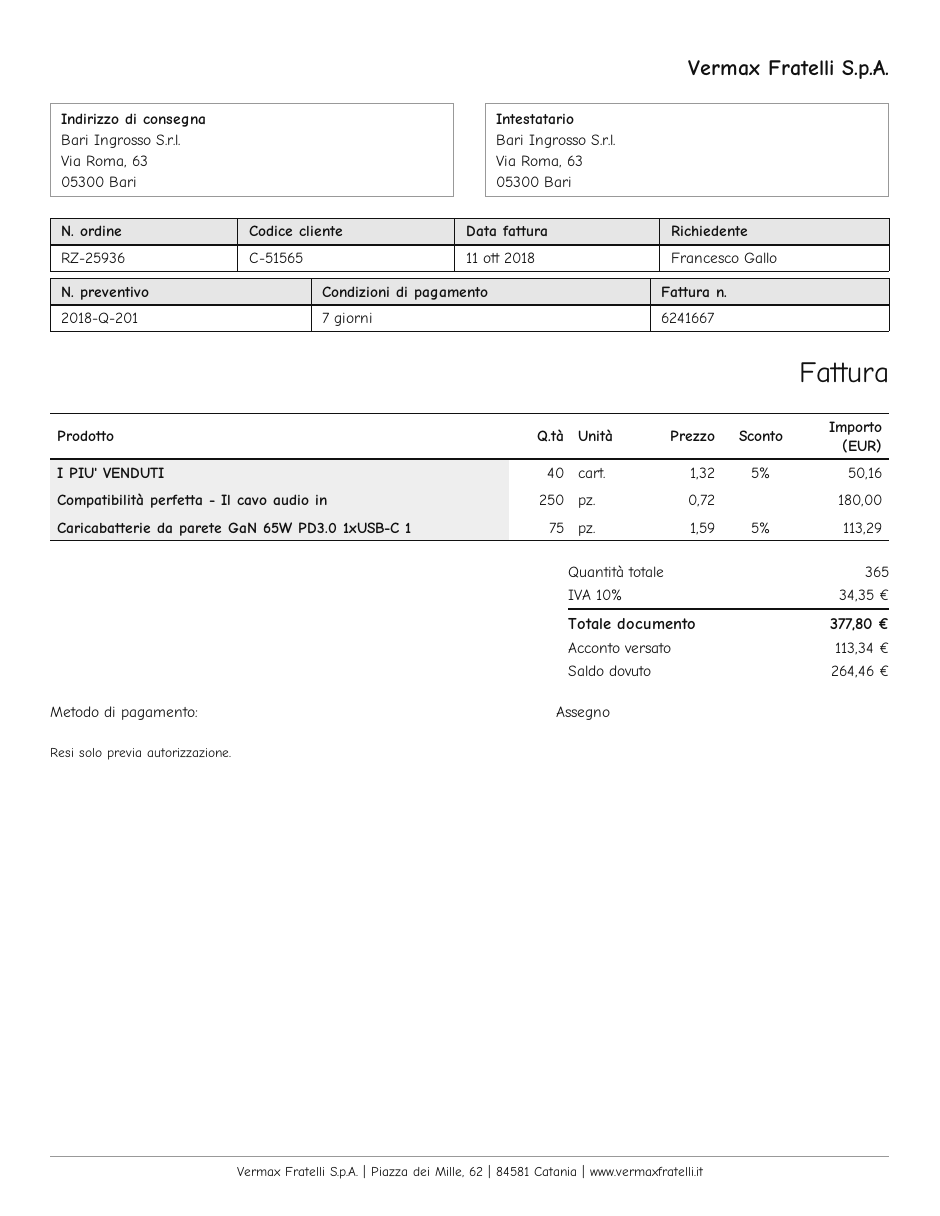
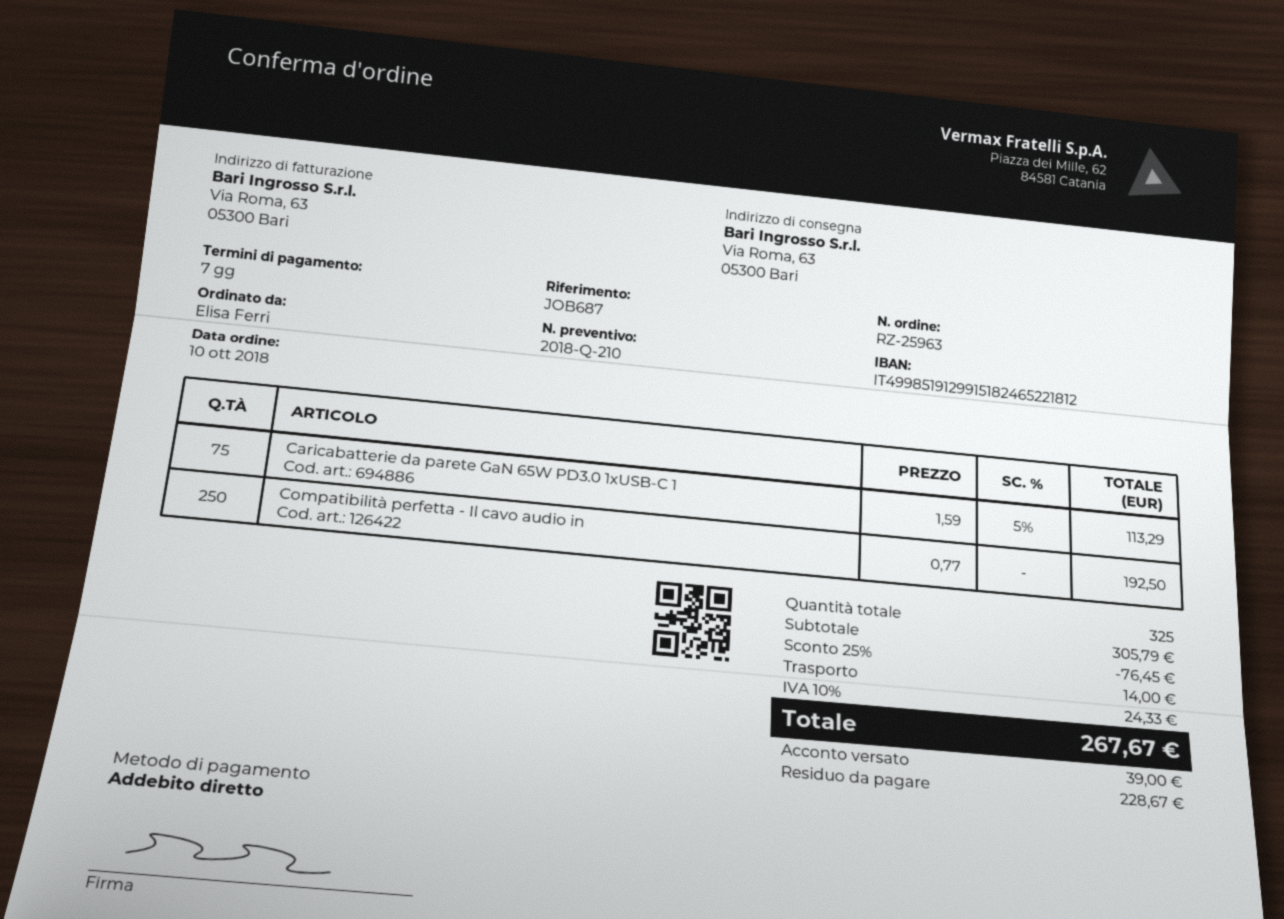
quote number: 2018-Q-201 -> 2018-Q-210
order number: RZ-25936 -> RZ-25963
ordered by: Francesco Gallo -> Elisa Ferri
payment method: cheque -> direct debit
I PIU' VENDUTI: 40 x 1.32 - 5% = 50.16 -> none
Compatibilità perfetta - Il cavo audio in: 250 x 0.72 = 180.00 -> 250 x 0.77 = 192.50
total quantity: 365 -> 325
discount: none -> 25% = 76.45
shipping: none -> 14.00
tax: 10% = 34.35 -> 10% = 24.33
total: 377.80 -> 267.67
deposit: 113.34 -> 39.00
balance: 264.46 -> 228.67

